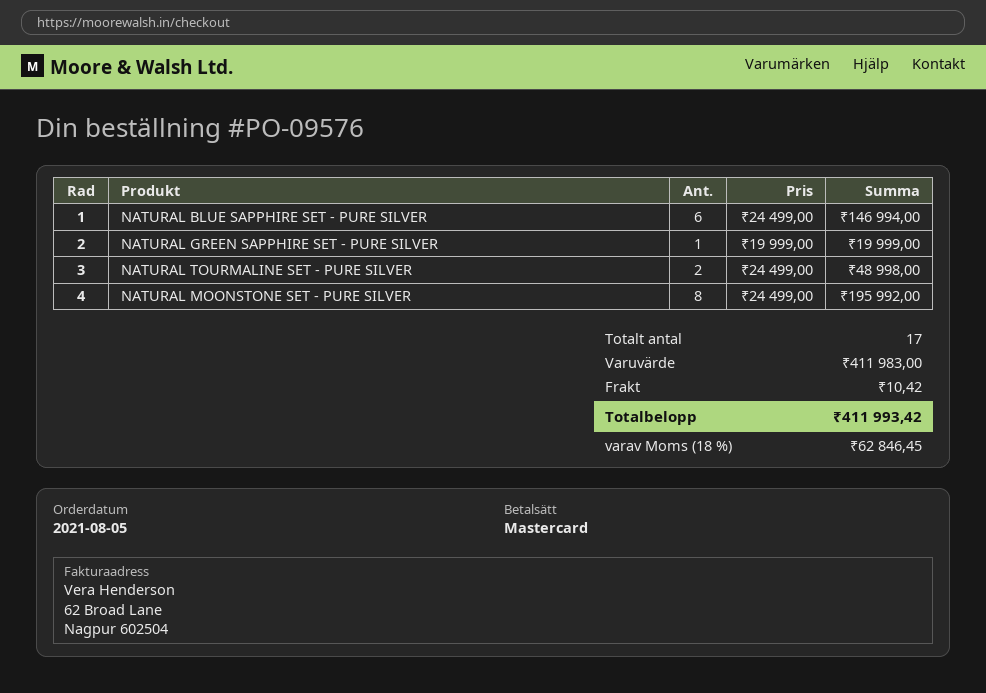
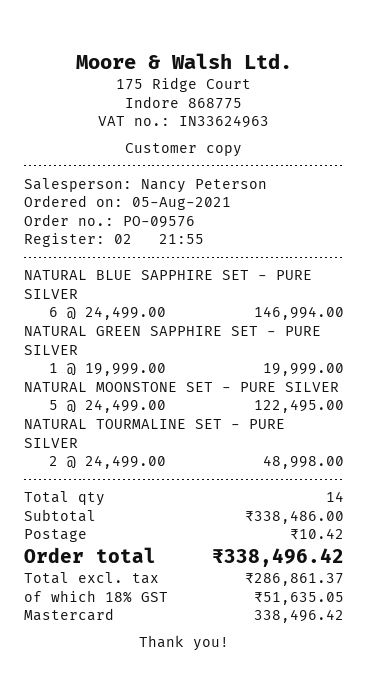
NATURAL MOONSTONE SET - PURE SILVER: 8 x 24499.00 = 195992.00 -> 5 x 24499.00 = 122495.00
total quantity: 17 -> 14
subtotal: 411983.00 -> 338486.00
tax: 18% = 62846.45 -> 18% = 51635.05
total: 411993.42 -> 338496.42

